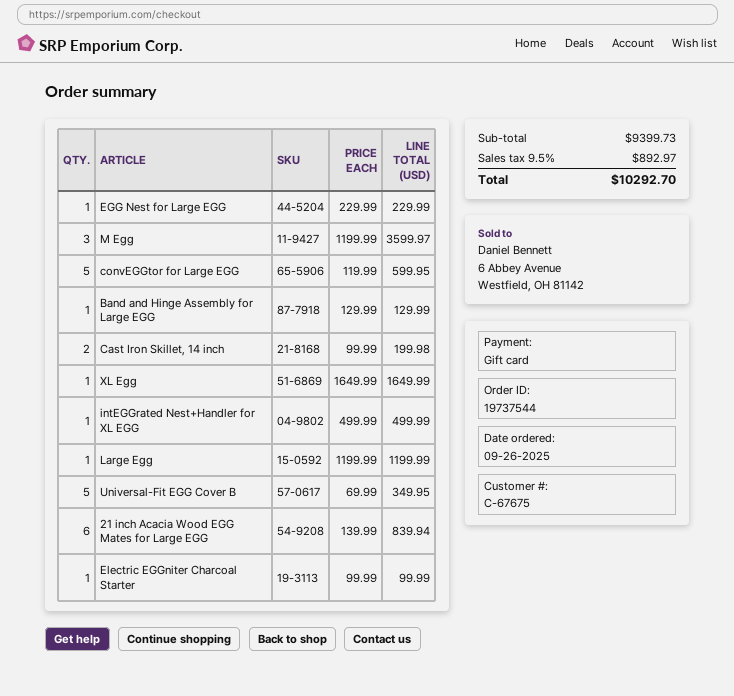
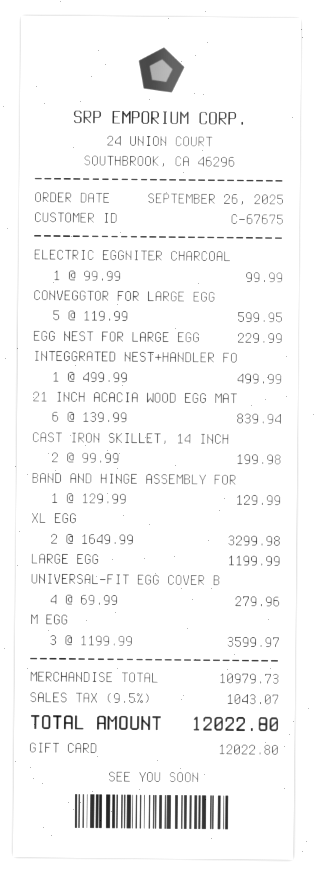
XL Egg: 1 x 1649.99 = 1649.99 -> 2 x 1649.99 = 3299.98
Universal-Fit EGG Cover B: 5 x 69.99 = 349.95 -> 4 x 69.99 = 279.96
subtotal: 9399.73 -> 10979.73
tax: 9.5% = 892.97 -> 9.5% = 1043.07
total: 10292.70 -> 12022.80

